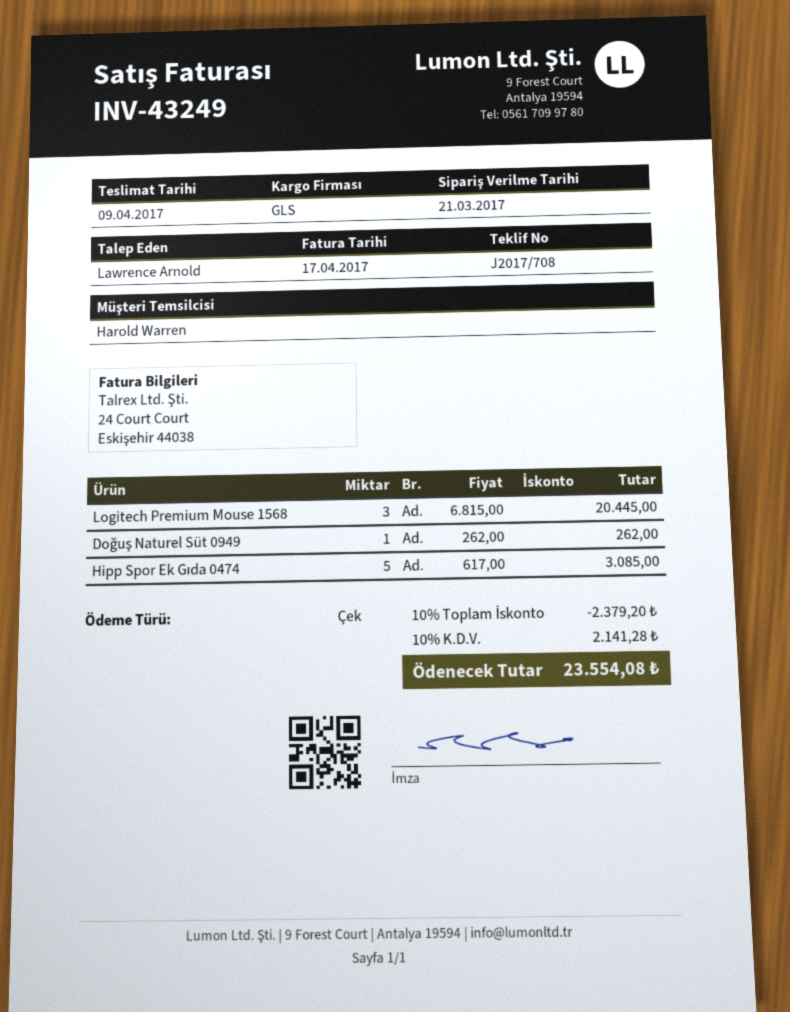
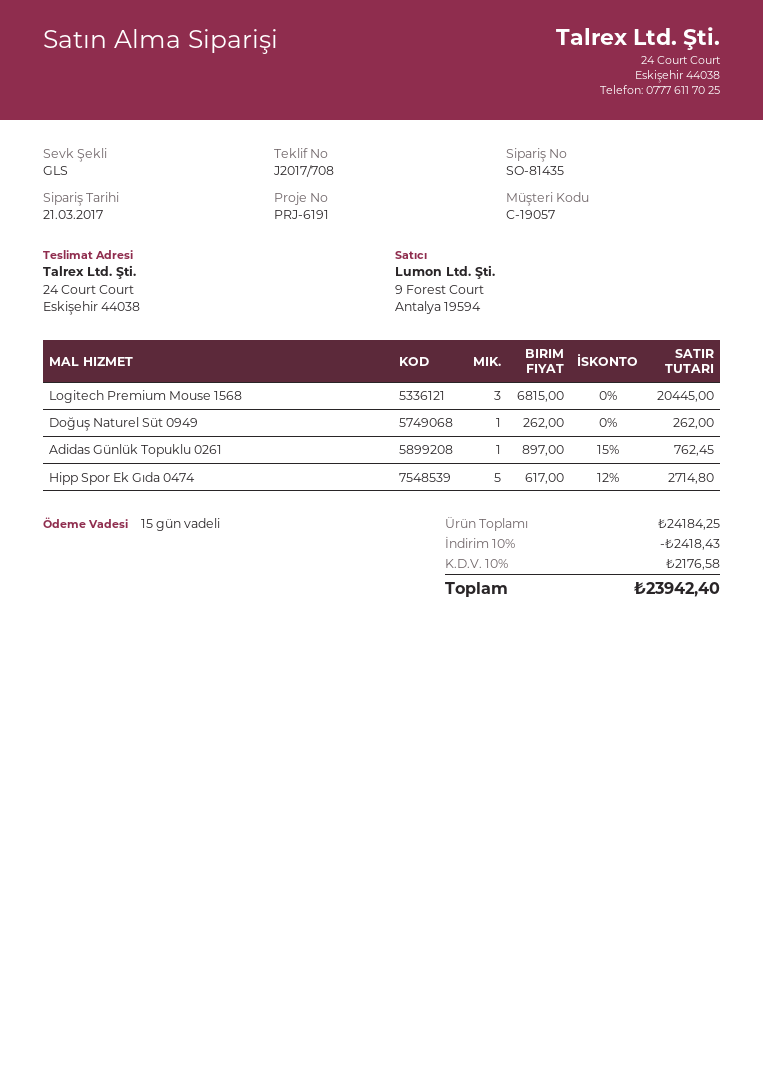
Hipp Spor Ek Gıda 0474: 5 x 617.00 = 3085.00 -> 5 x 617.00 - 12% = 2714.80
Adidas Günlük Topuklu 0261: none -> 1 x 897.00 - 15% = 762.45
discount: 10% = 2379.20 -> 10% = 2418.43
tax: 10% = 2141.28 -> 10% = 2176.58
total: 23554.08 -> 23942.40

